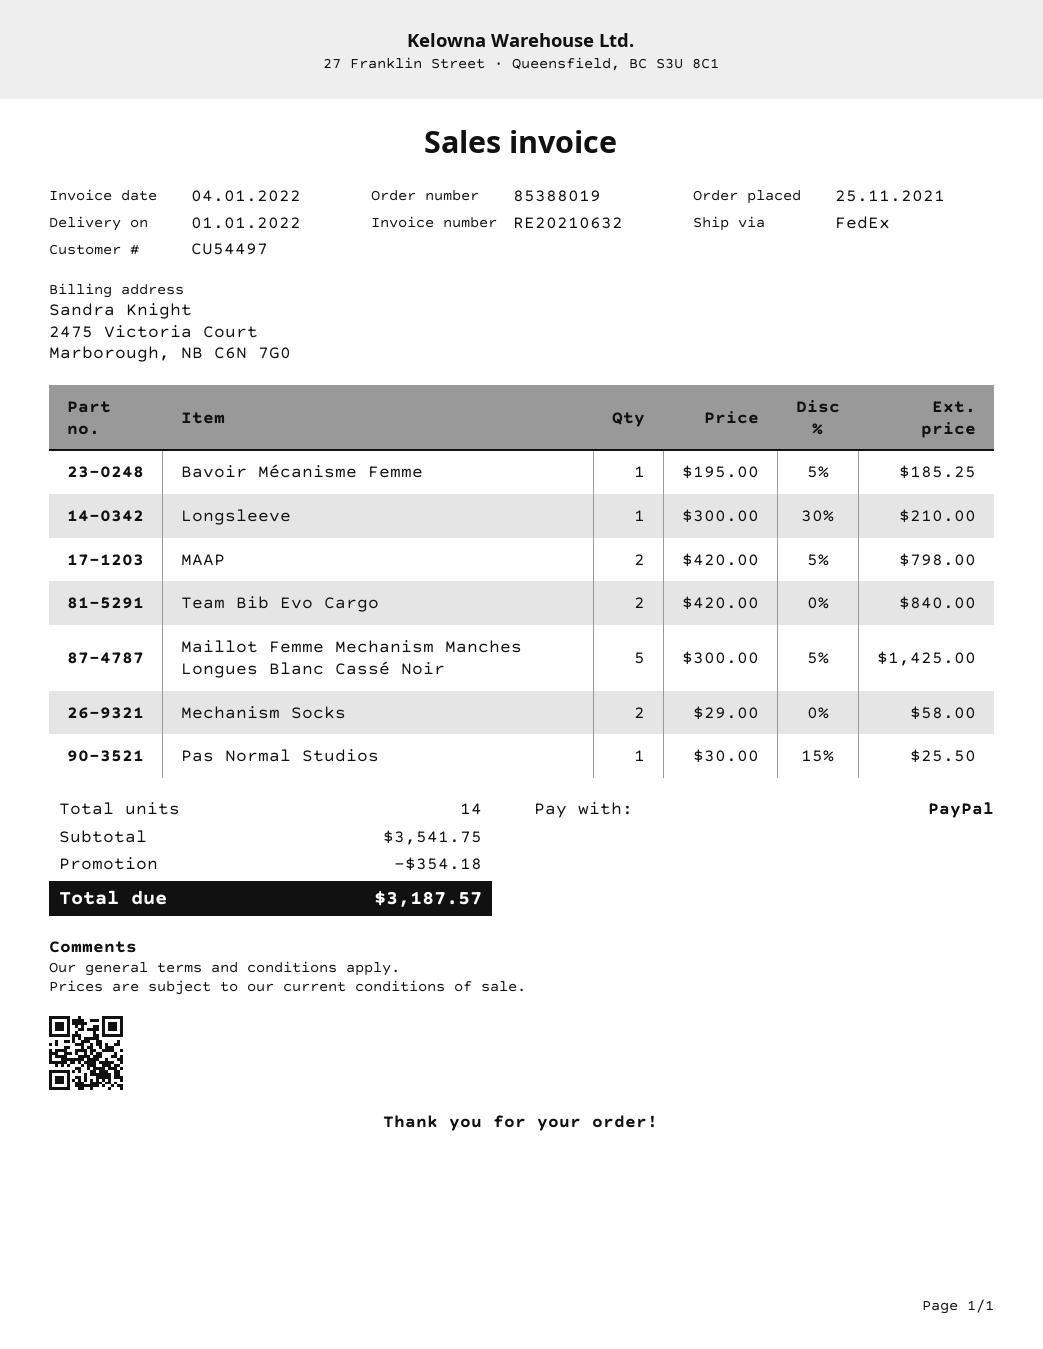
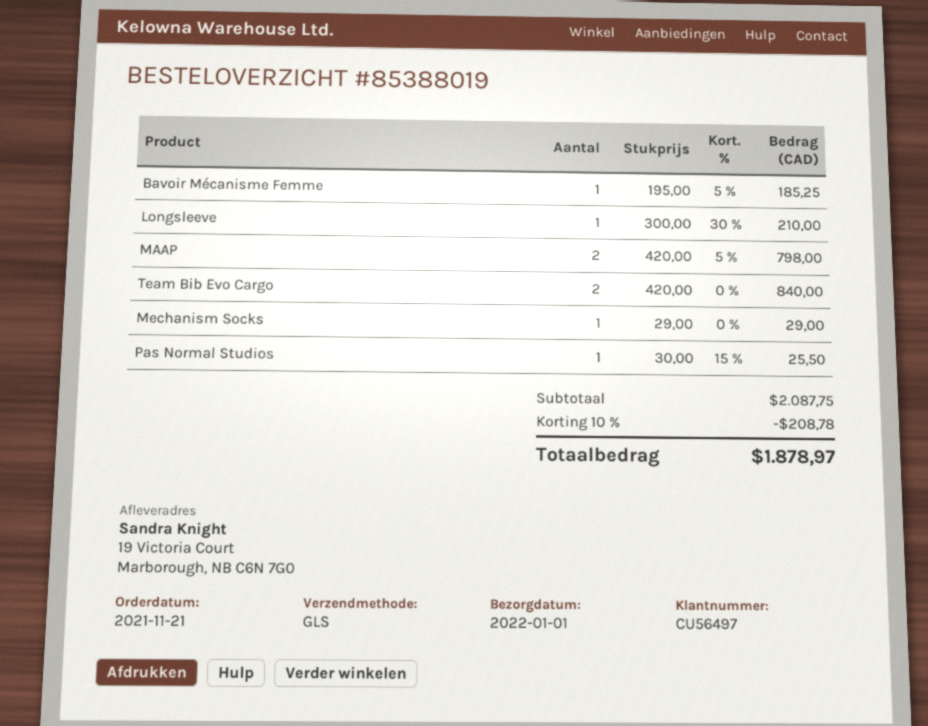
order date: 2021-11-25 -> 2021-11-21
customer number: CU54497 -> CU56497
shipping method: FedEx -> GLS
Maillot Femme Mechanism Manches Longues Blanc Cassé Noir: 5 x 300.00 - 5% = 1425.00 -> none
Mechanism Socks: 2 x 29.00 = 58.00 -> 1 x 29.00 = 29.00
subtotal: 3541.75 -> 2087.75
discount: 354.18 -> 208.78
total: 3187.57 -> 1878.97

